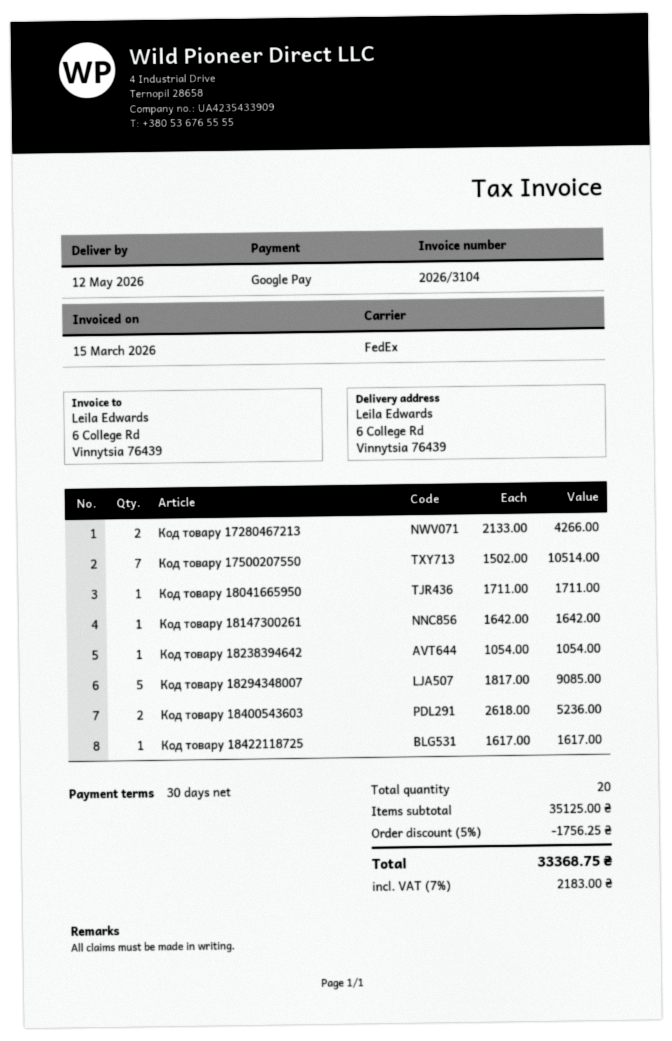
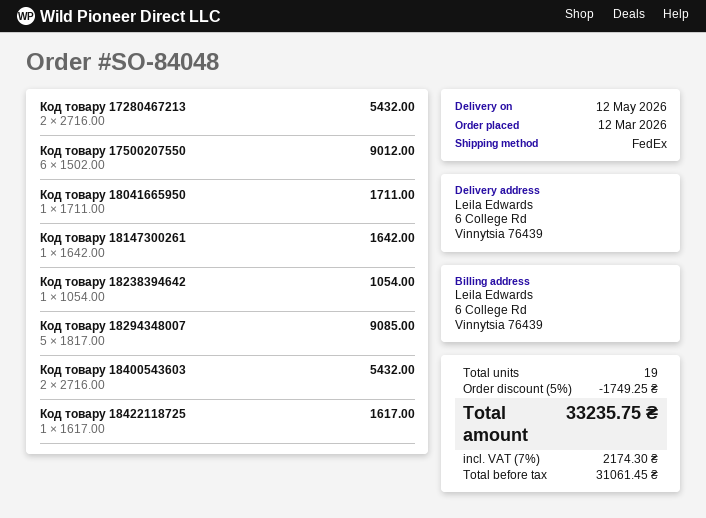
Код товару 17280467213: 2 x 2133.00 = 4266.00 -> 2 x 2716.00 = 5432.00
Код товару 17500207550: 7 x 1502.00 = 10514.00 -> 6 x 1502.00 = 9012.00
Код товару 18400543603: 2 x 2618.00 = 5236.00 -> 2 x 2716.00 = 5432.00
total quantity: 20 -> 19
discount: 5% = 1756.25 -> 5% = 1749.25
tax: 7% = 2183.00 -> 7% = 2174.30
total: 33368.75 -> 33235.75

